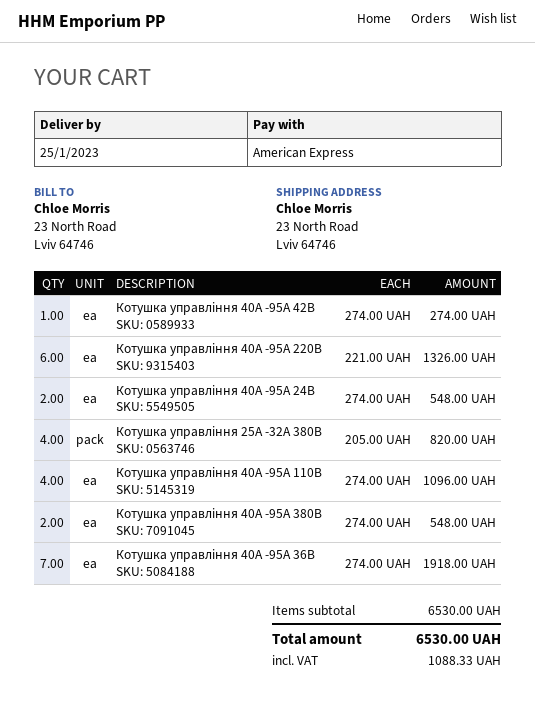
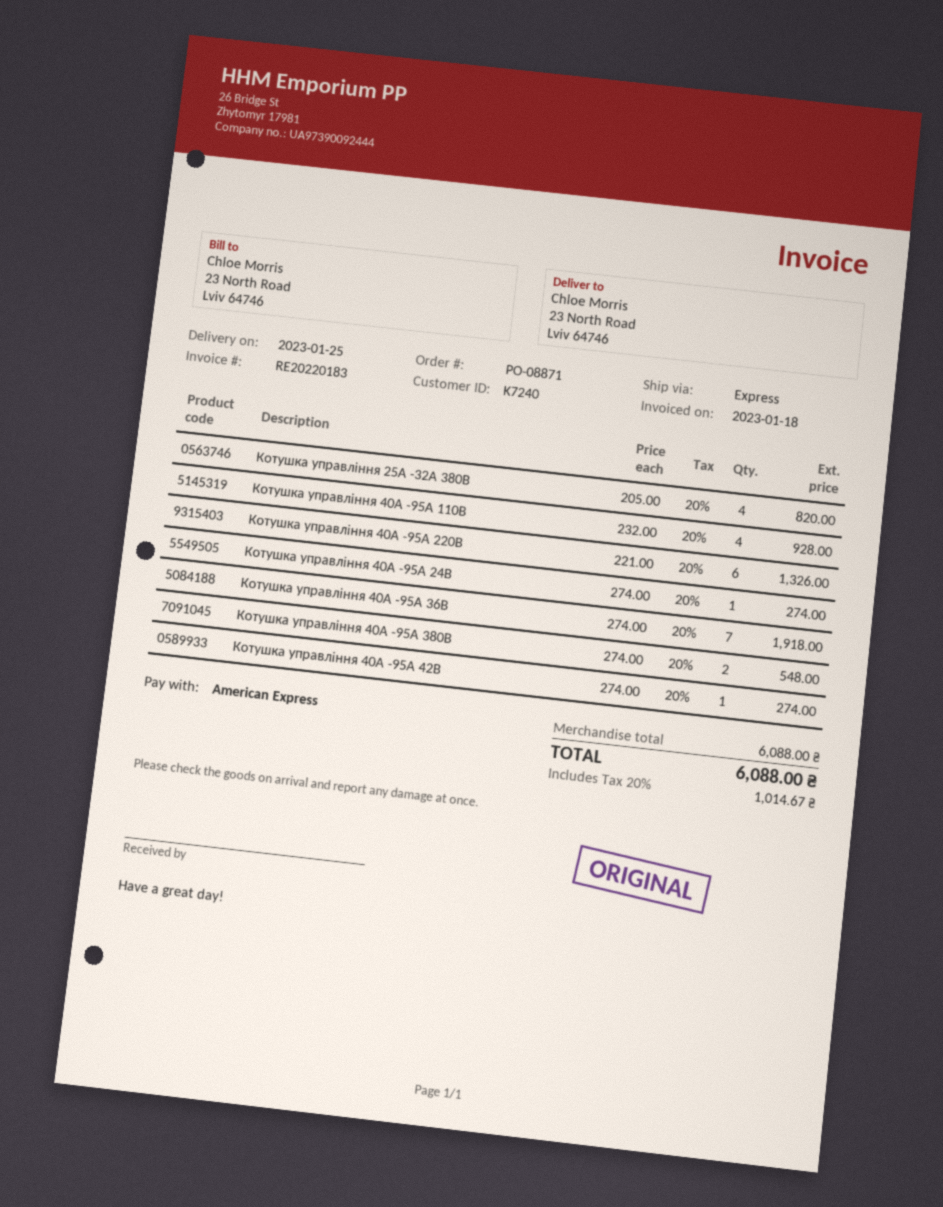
Котушка управління 40А -95А 24В: 2 x 274.00 = 548.00 -> 1 x 274.00 = 274.00
Котушка управління 40А -95А 110В: 4 x 274.00 = 1096.00 -> 4 x 232.00 = 928.00
subtotal: 6530.00 -> 6088.00
tax: 1088.33 -> 1014.67
total: 6530.00 -> 6088.00

